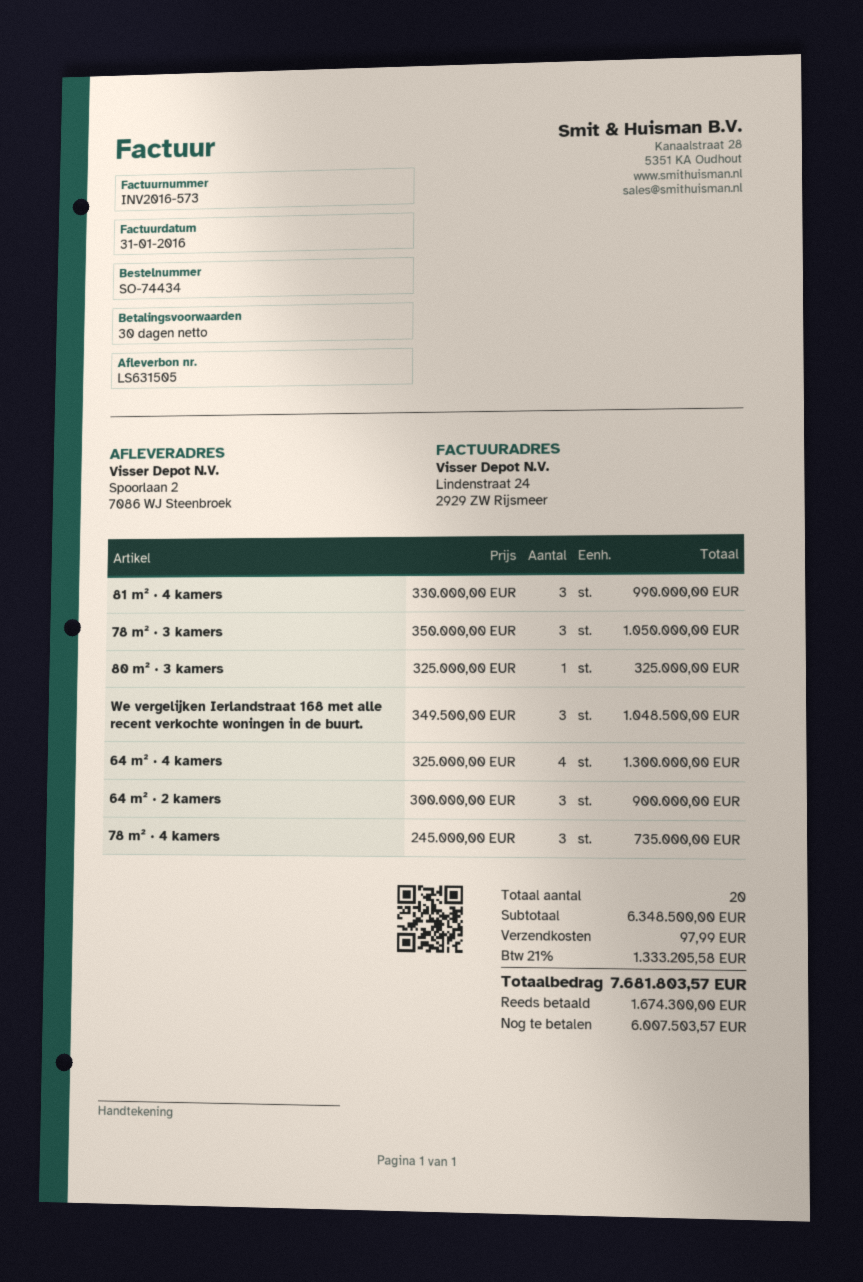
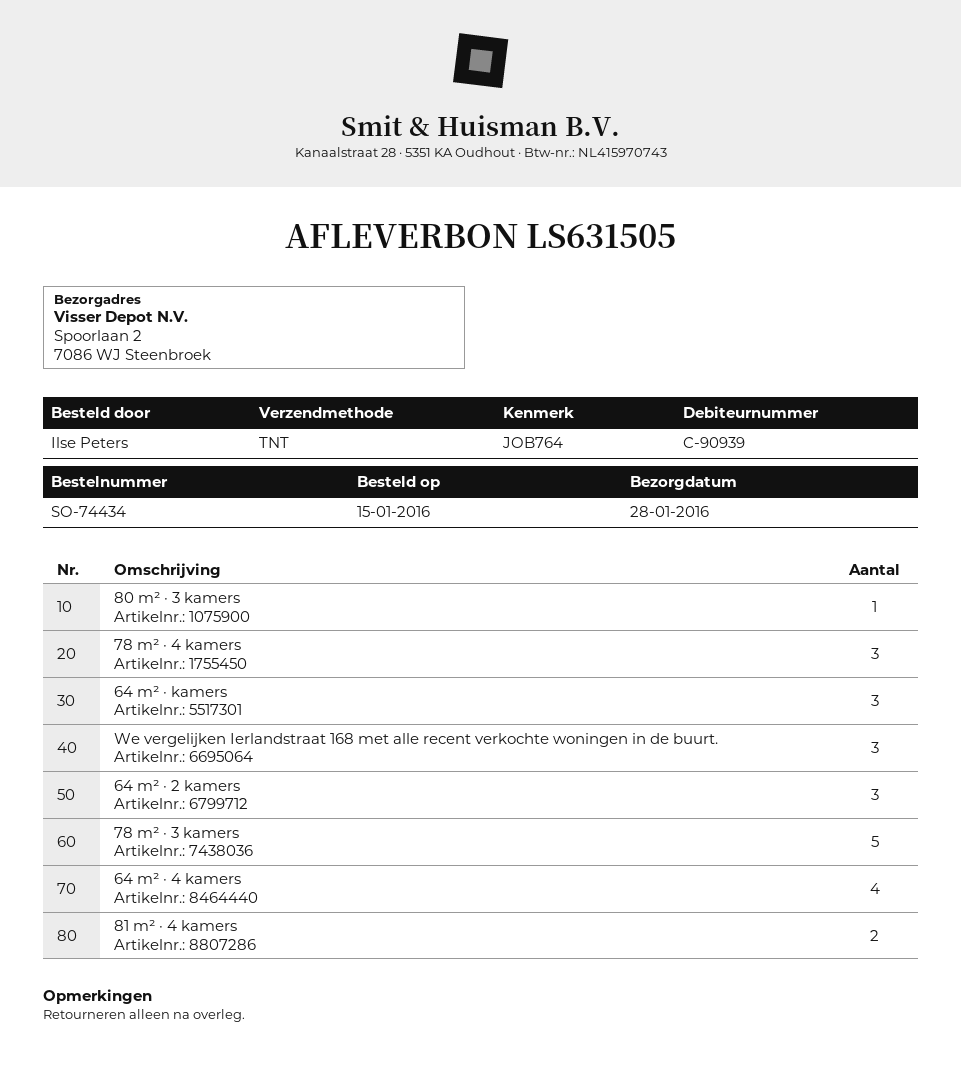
81 m² · 4 kamers: 3 -> 2
78 m² · 3 kamers: 3 -> 5
64 m² · kamers: none -> 3

